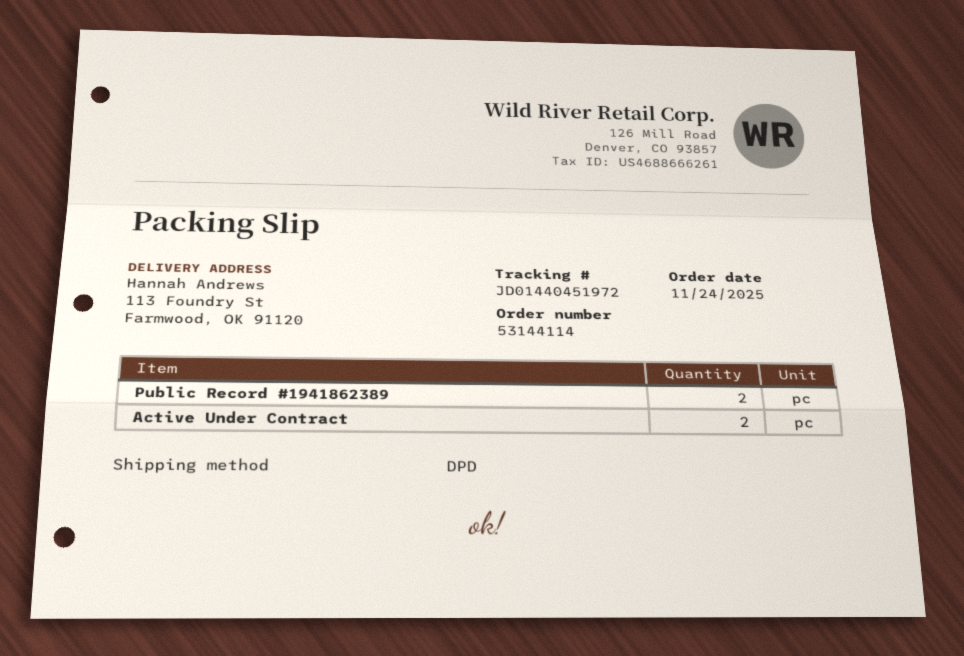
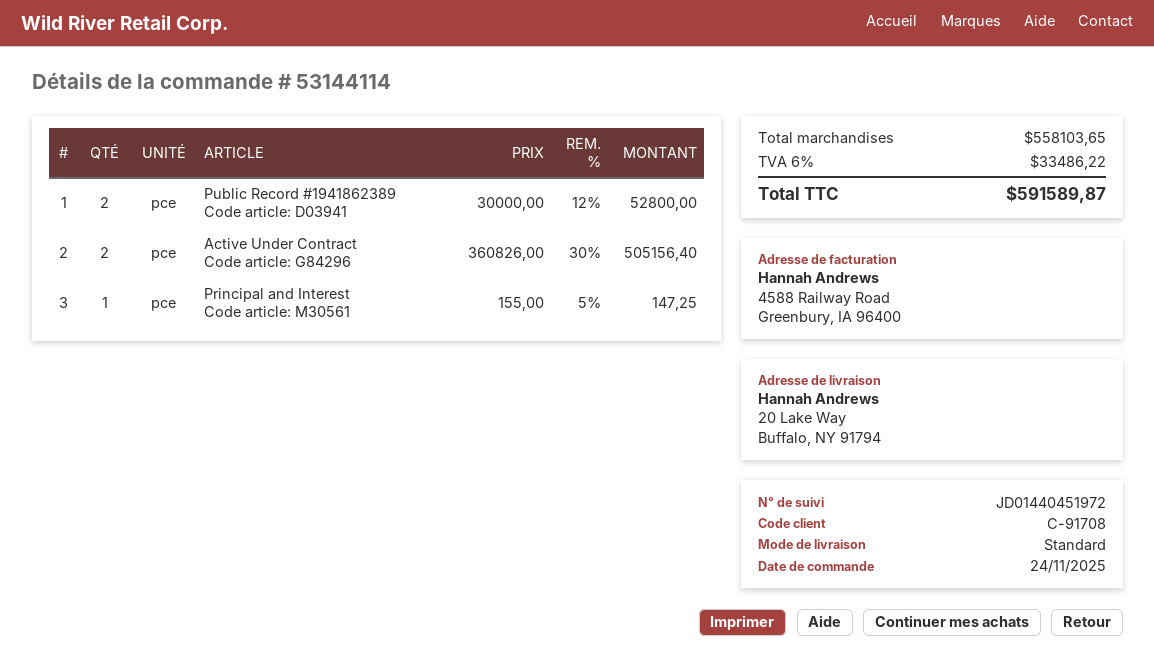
shipping method: DPD -> standard
ship to: 113 Foundry St, Farmwood, OK 91120 -> 20 Lake Way, Buffalo, NY 91794
Principal and Interest: none -> 1

